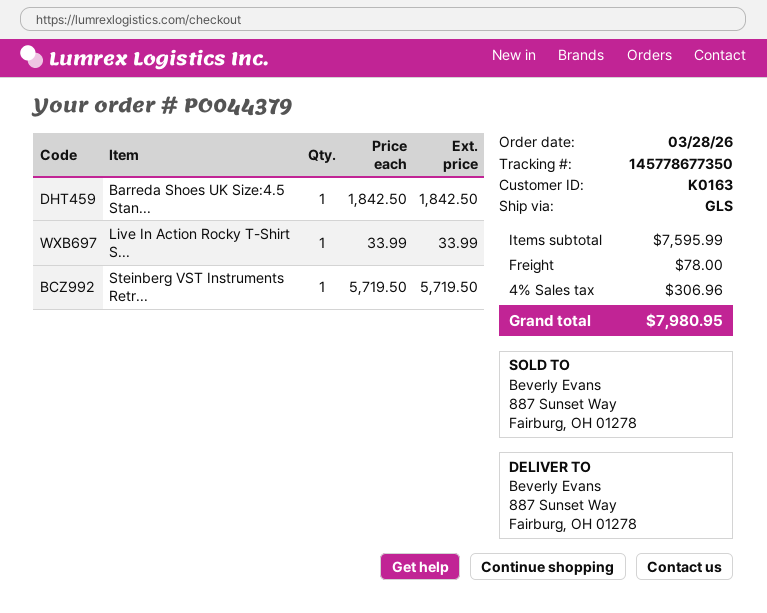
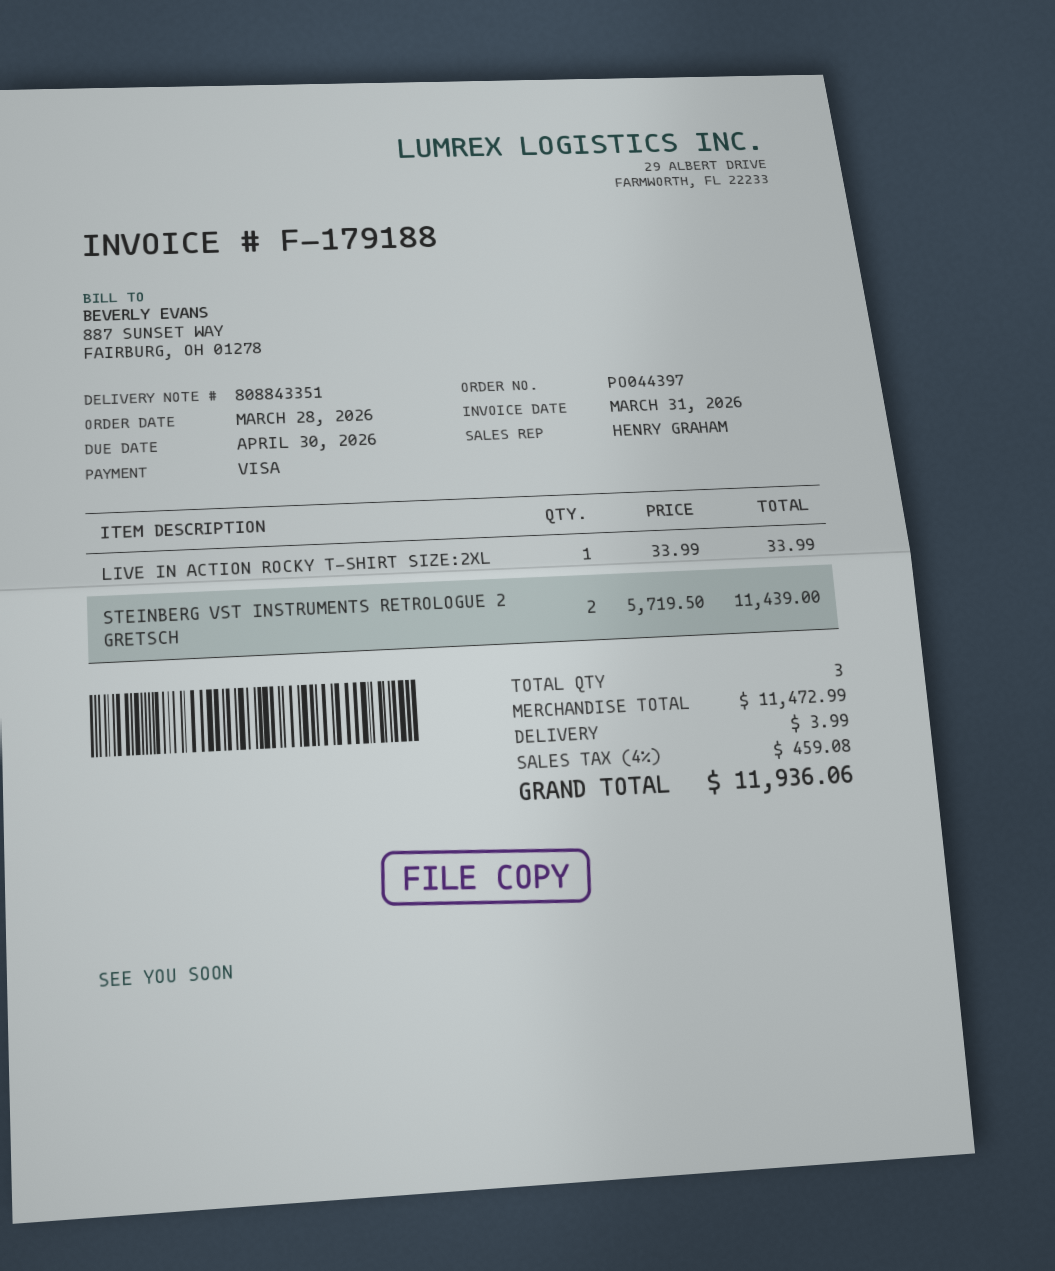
order number: PO044379 -> PO044397
Barreda Shoes UK Size:4.5 Stan...: 1 x 1842.50 = 1842.50 -> none
Steinberg VST Instruments Retr...: 1 x 5719.50 = 5719.50 -> 2 x 5719.50 = 11439.00
subtotal: 7595.99 -> 11472.99
shipping: 78.00 -> 3.99
tax: 4% = 306.96 -> 4% = 459.08
total: 7980.95 -> 11936.06

